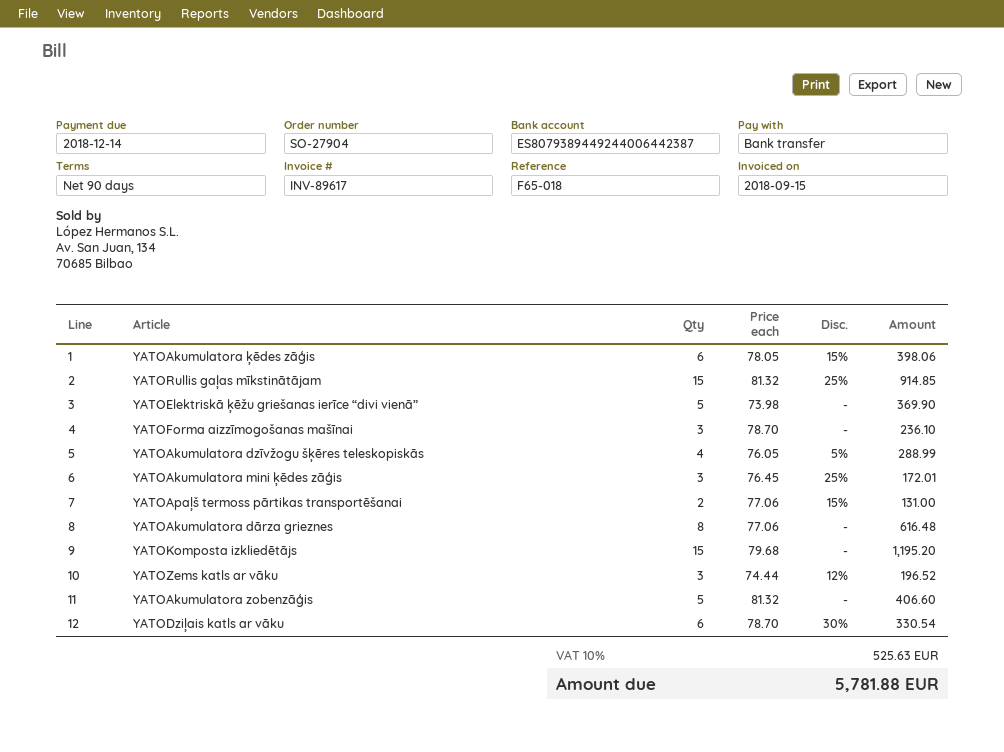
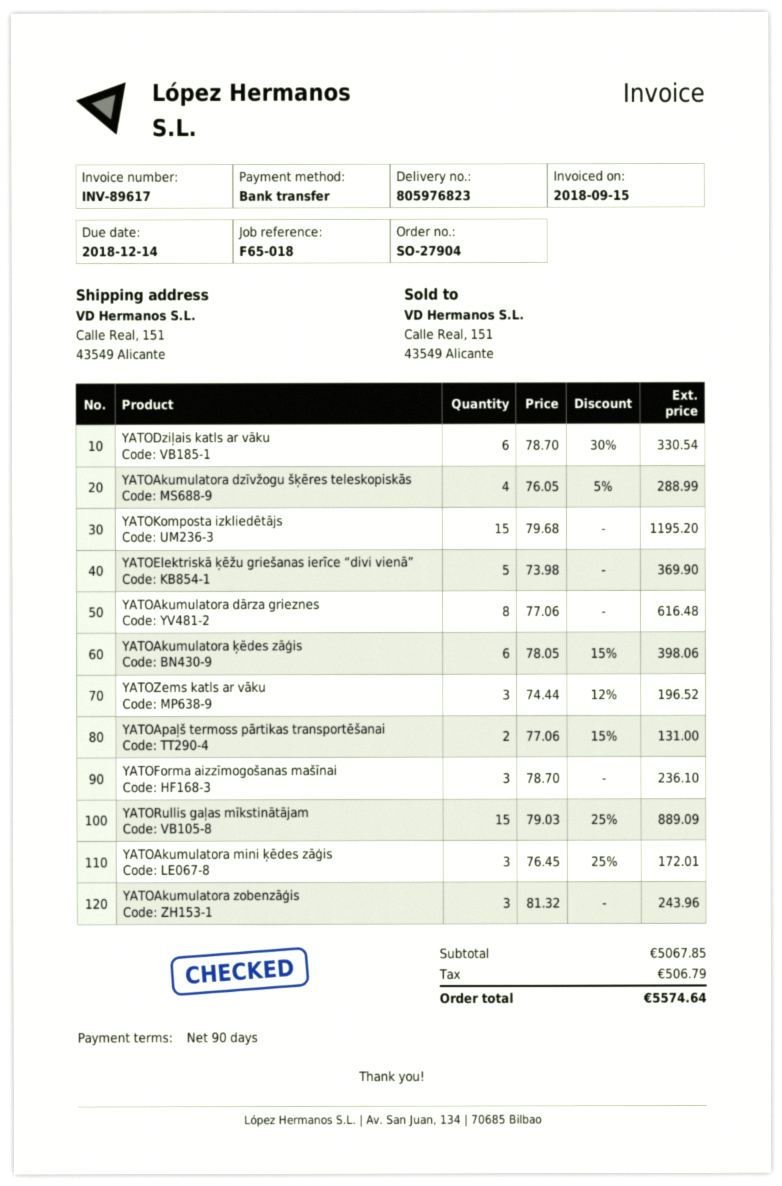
YATORullis gaļas mīkstinātājam: 15 x 81.32 - 25% = 914.85 -> 15 x 79.03 - 25% = 889.09
YATOAkumulatora zobenzāģis: 5 x 81.32 = 406.60 -> 3 x 81.32 = 243.96
tax: 525.63 -> 506.79
total: 5781.88 -> 5574.64

